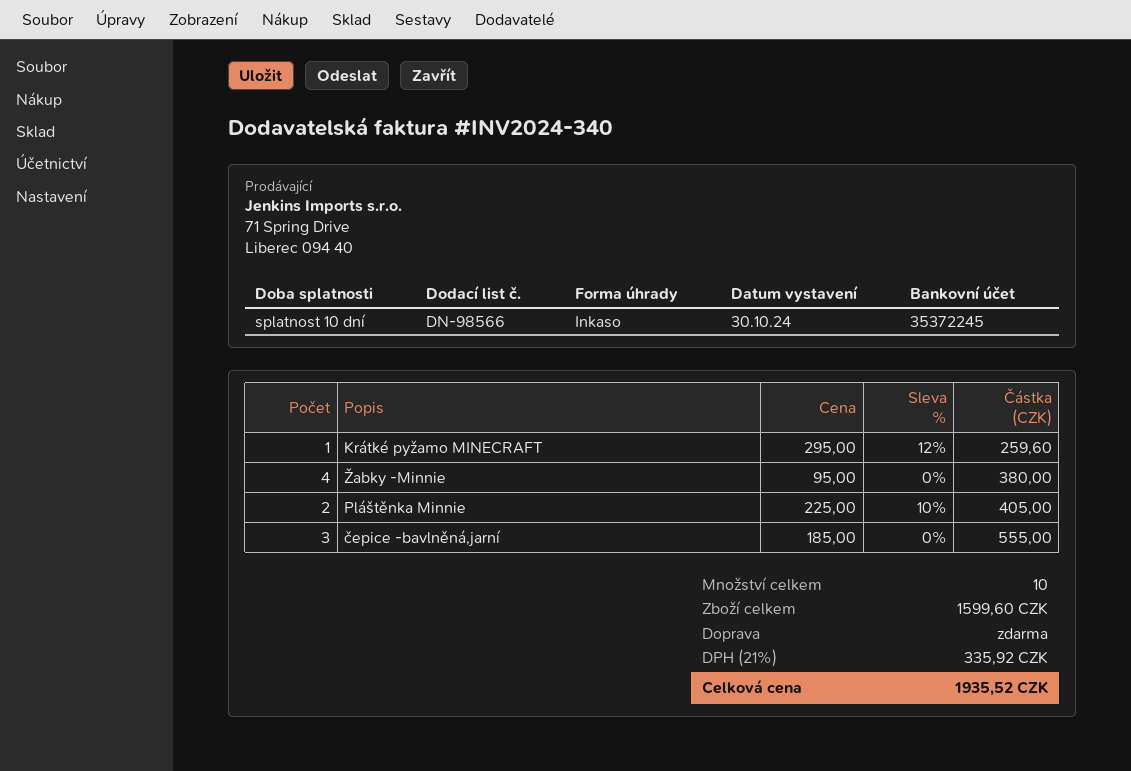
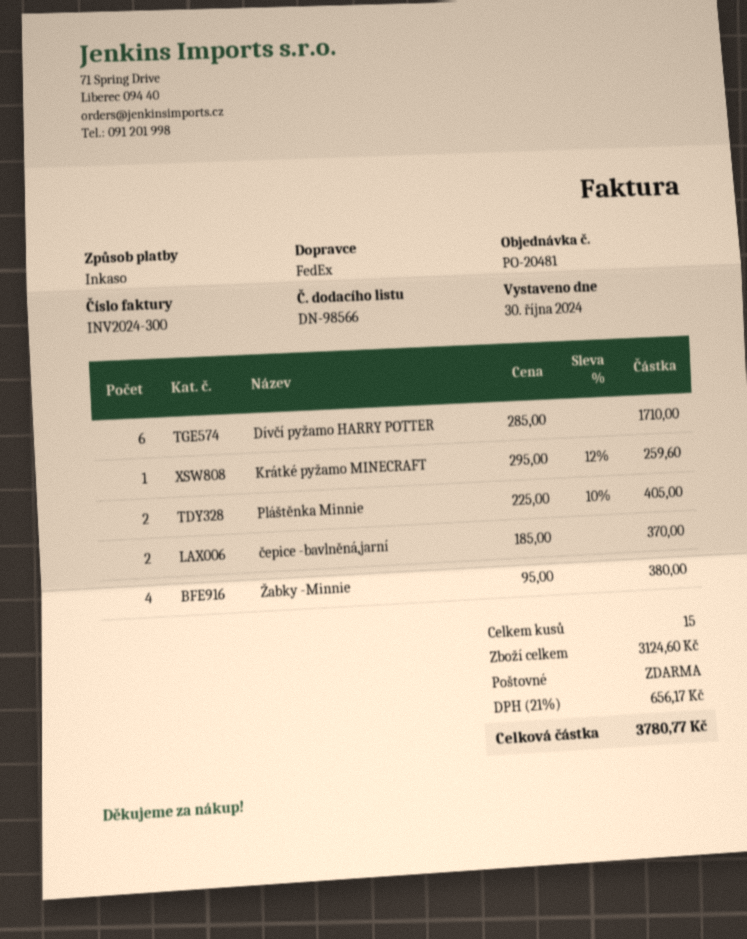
invoice number: INV2024-340 -> INV2024-300
čepice -bavlněná,jarní: 3 x 185.00 = 555.00 -> 2 x 185.00 = 370.00
Dívčí pyžamo HARRY POTTER: none -> 6 x 285.00 = 1710.00
total quantity: 10 -> 15
subtotal: 1599.60 -> 3124.60
tax: 21% = 335.92 -> 21% = 656.17
total: 1935.52 -> 3780.77

